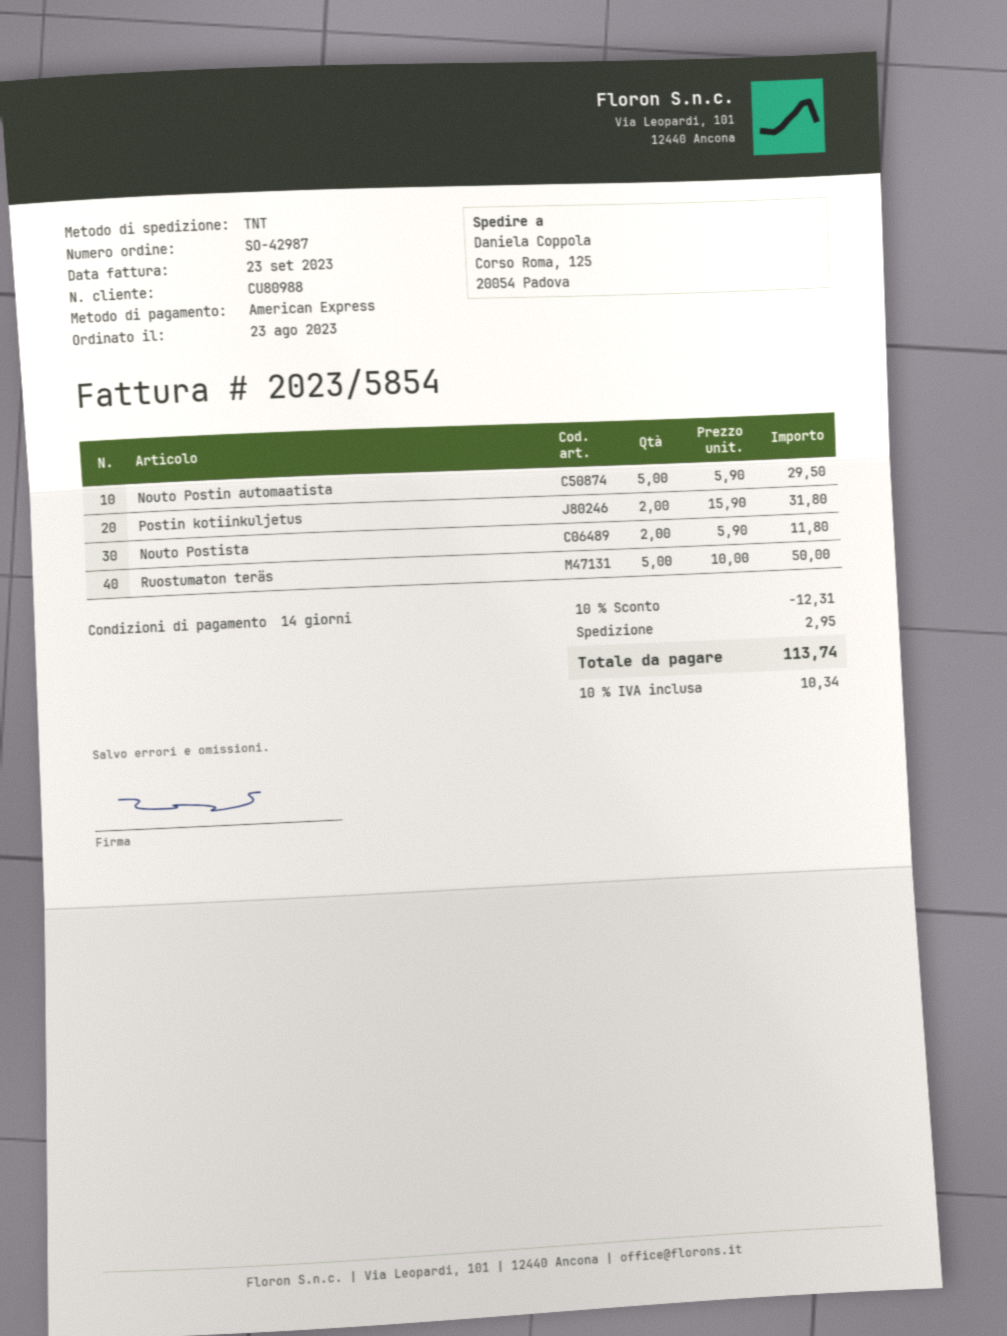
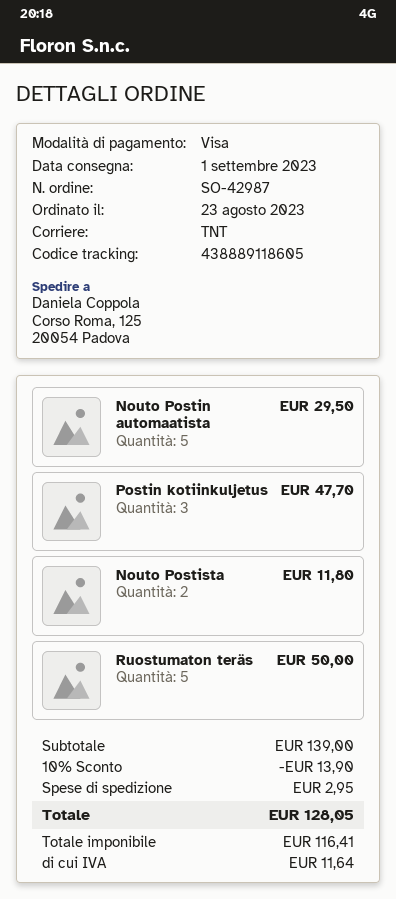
payment method: American Express -> Visa
Postin kotiinkuljetus: 2 for 31.80 -> 3 for 47.70
discount: 10% = 12.31 -> 10% = 13.90
tax: 10.34 -> 11.64
total: 113.74 -> 128.05

